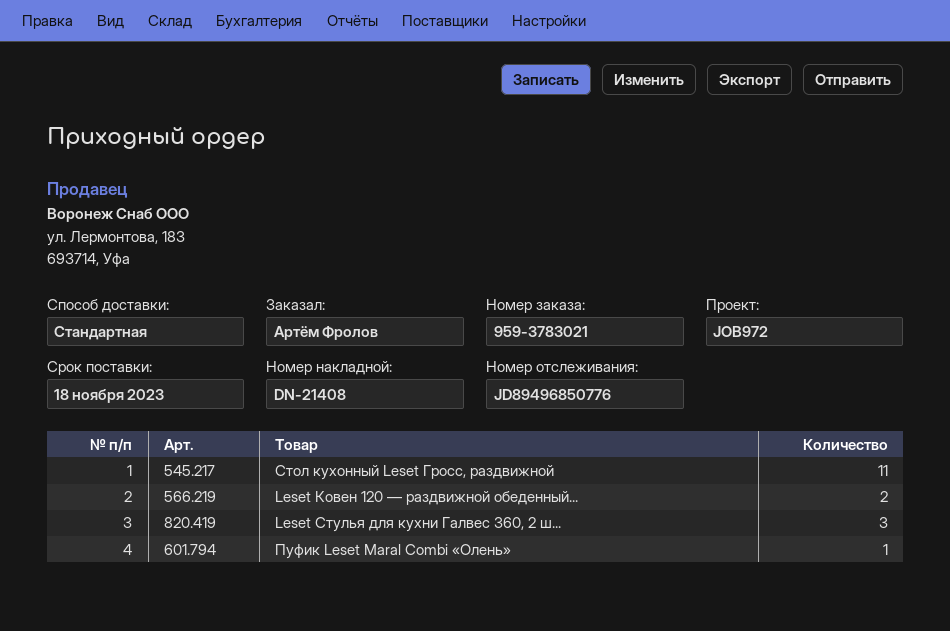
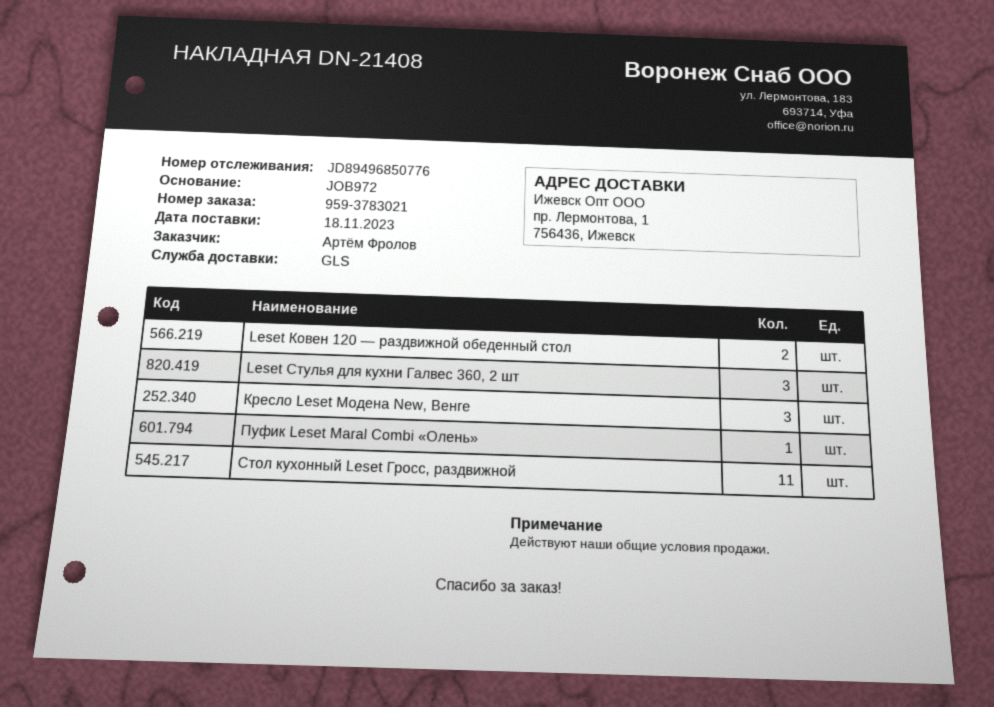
shipping method: standard -> GLS
Кресло Leset Модена New, Венге: none -> 3

